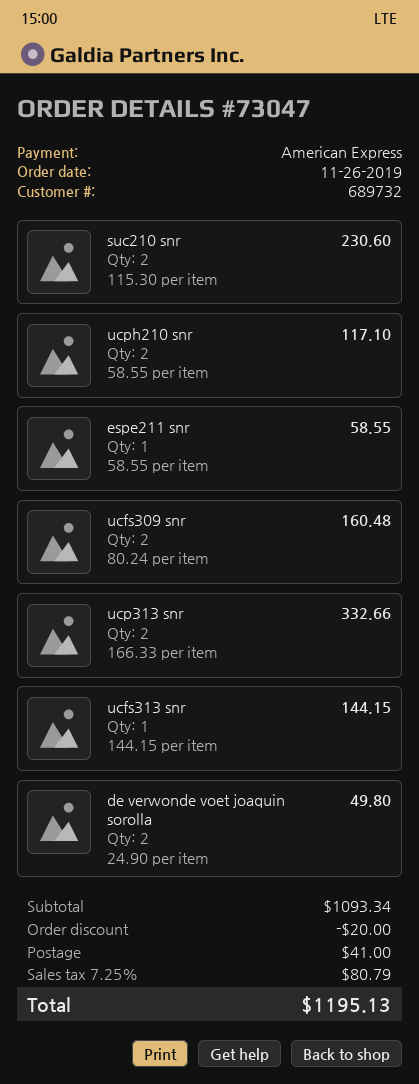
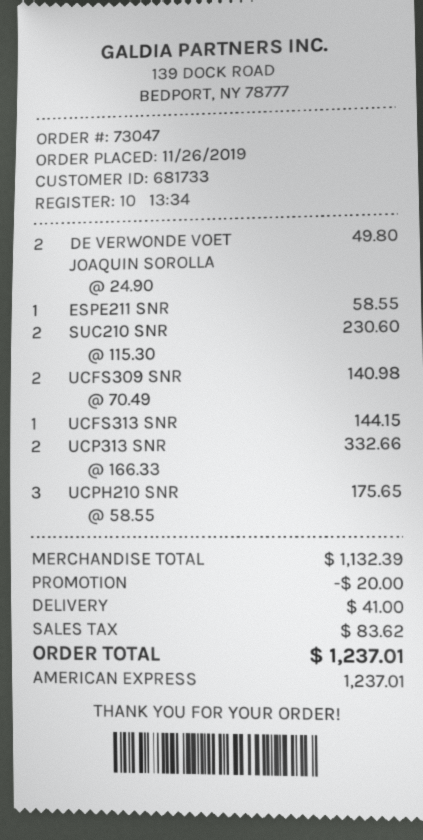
customer number: 689732 -> 681733
ucph210 snr: 2 x 58.55 = 117.10 -> 3 x 58.55 = 175.65
ucfs309 snr: 2 x 80.24 = 160.48 -> 2 x 70.49 = 140.98
subtotal: 1093.34 -> 1132.39
tax: 80.79 -> 83.62
total: 1195.13 -> 1237.01

